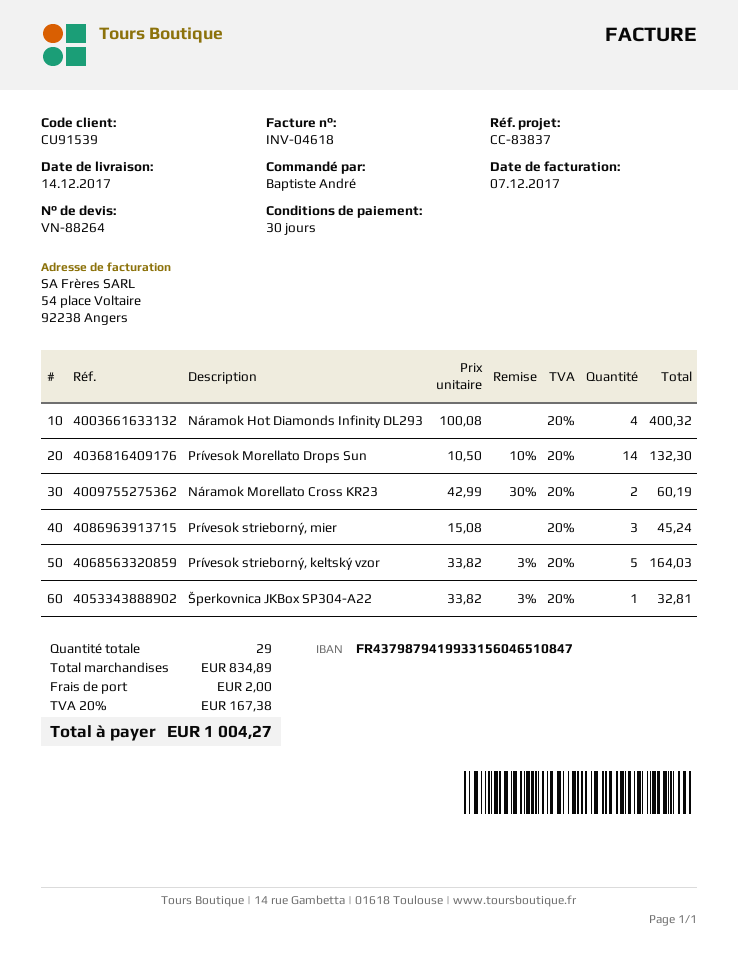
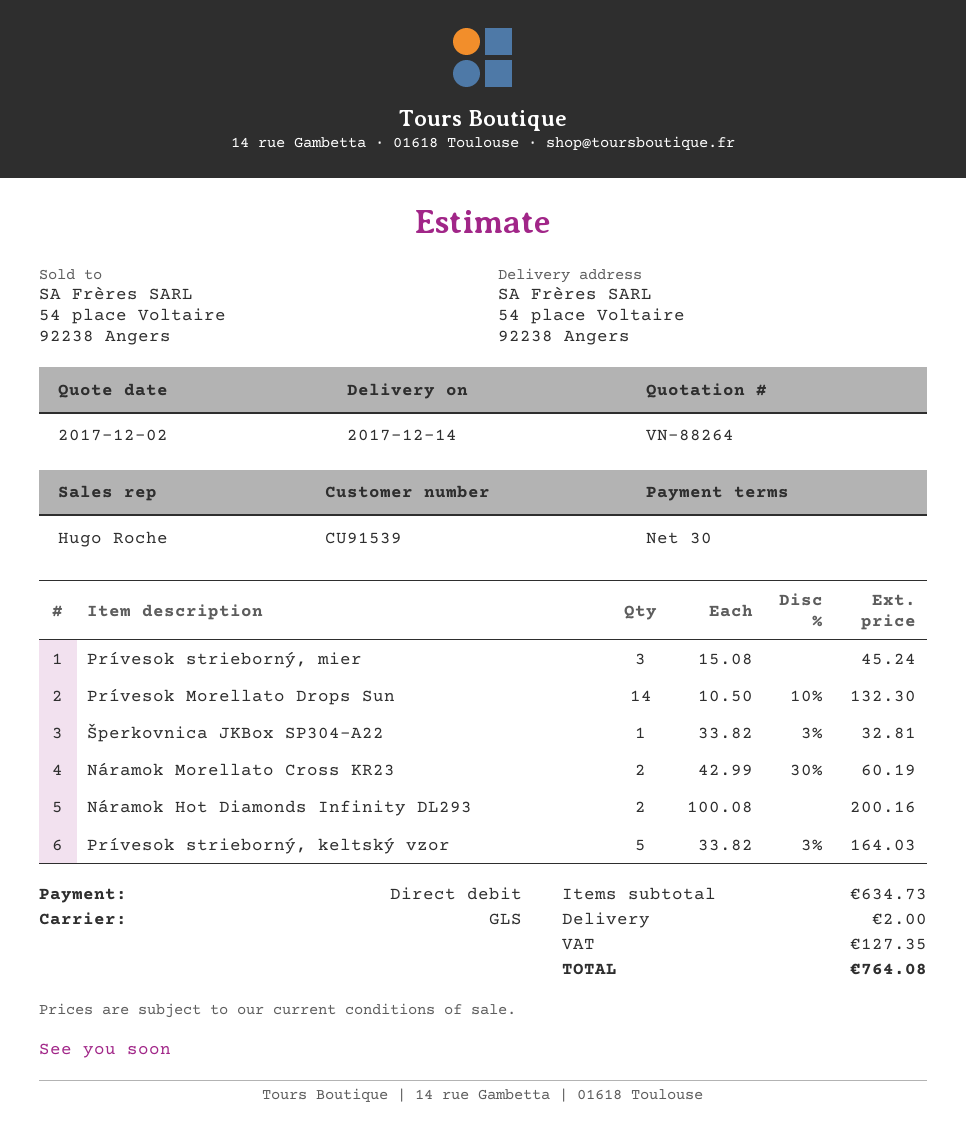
Náramok Hot Diamonds Infinity DL293: 4 x 100.08 = 400.32 -> 2 x 100.08 = 200.16
subtotal: 834.89 -> 634.73
tax: 167.38 -> 127.35
total: 1004.27 -> 764.08

